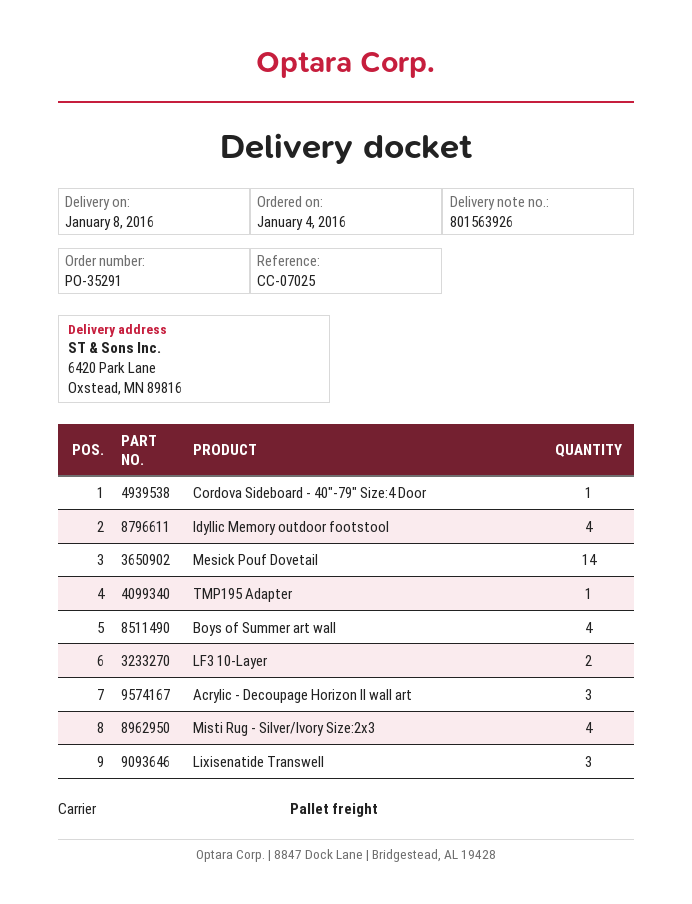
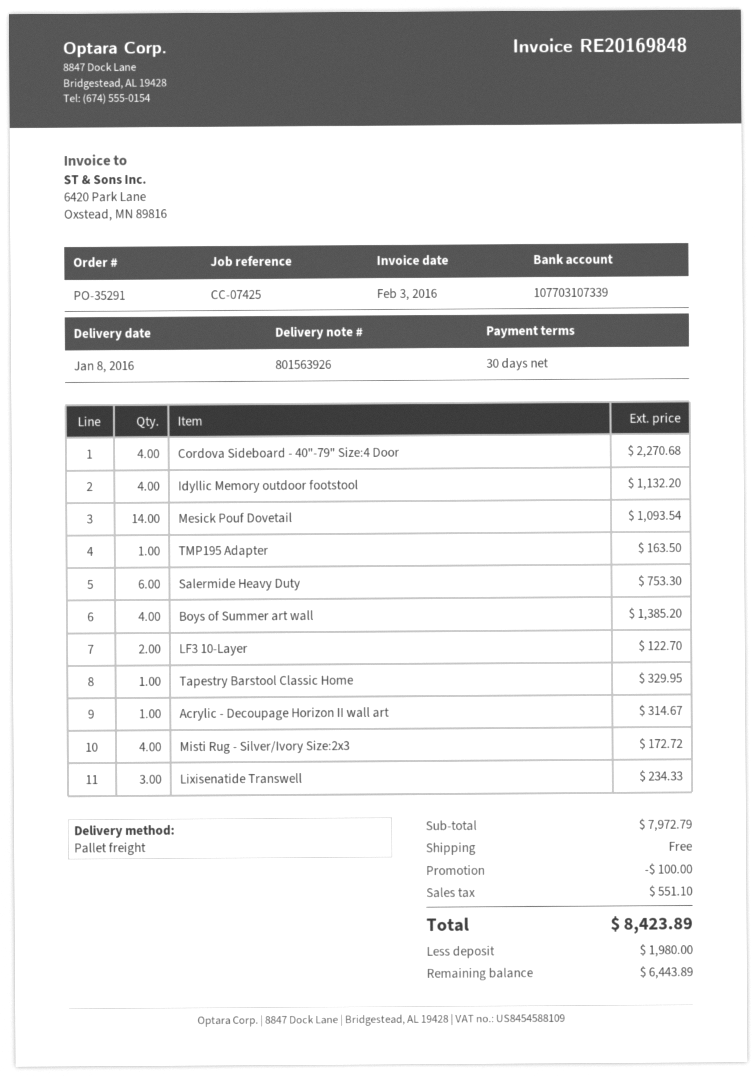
reference: CC-07025 -> CC-07425
Cordova Sideboard - 40"-79" Size:4 Door: 1 -> 4
Acrylic - Decoupage Horizon II wall art: 3 -> 1
Salermide Heavy Duty: none -> 6
Tapestry Barstool Classic Home: none -> 1

